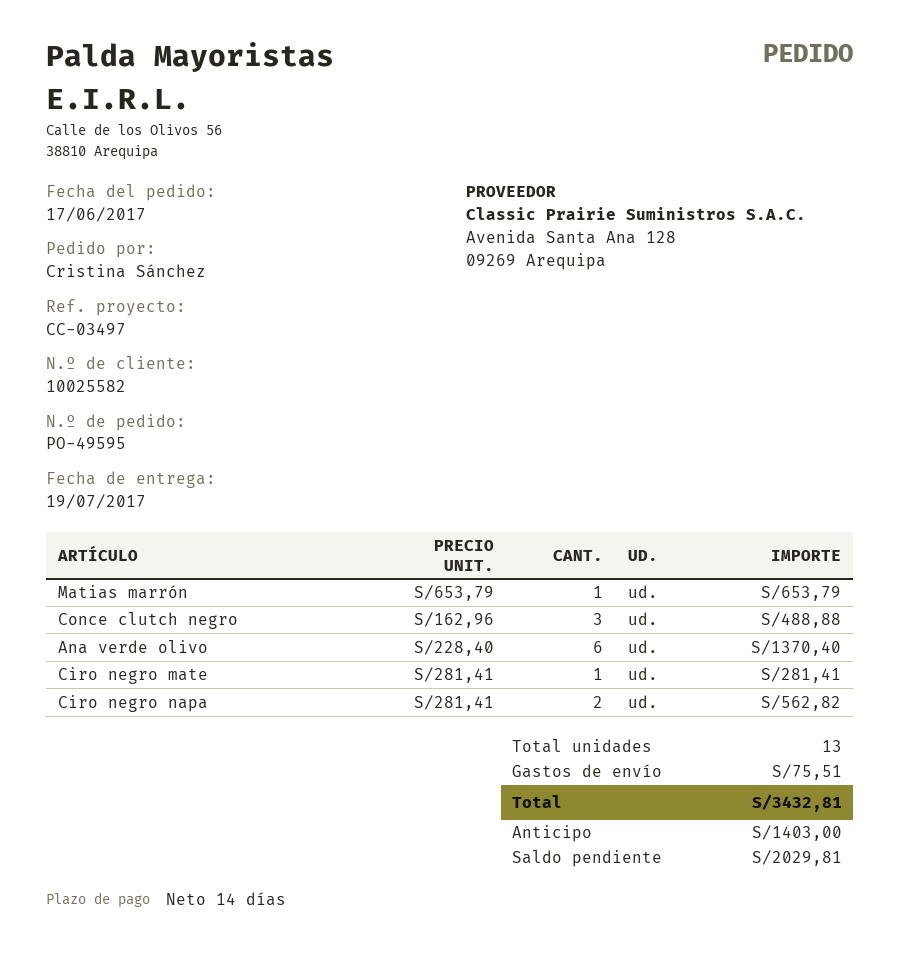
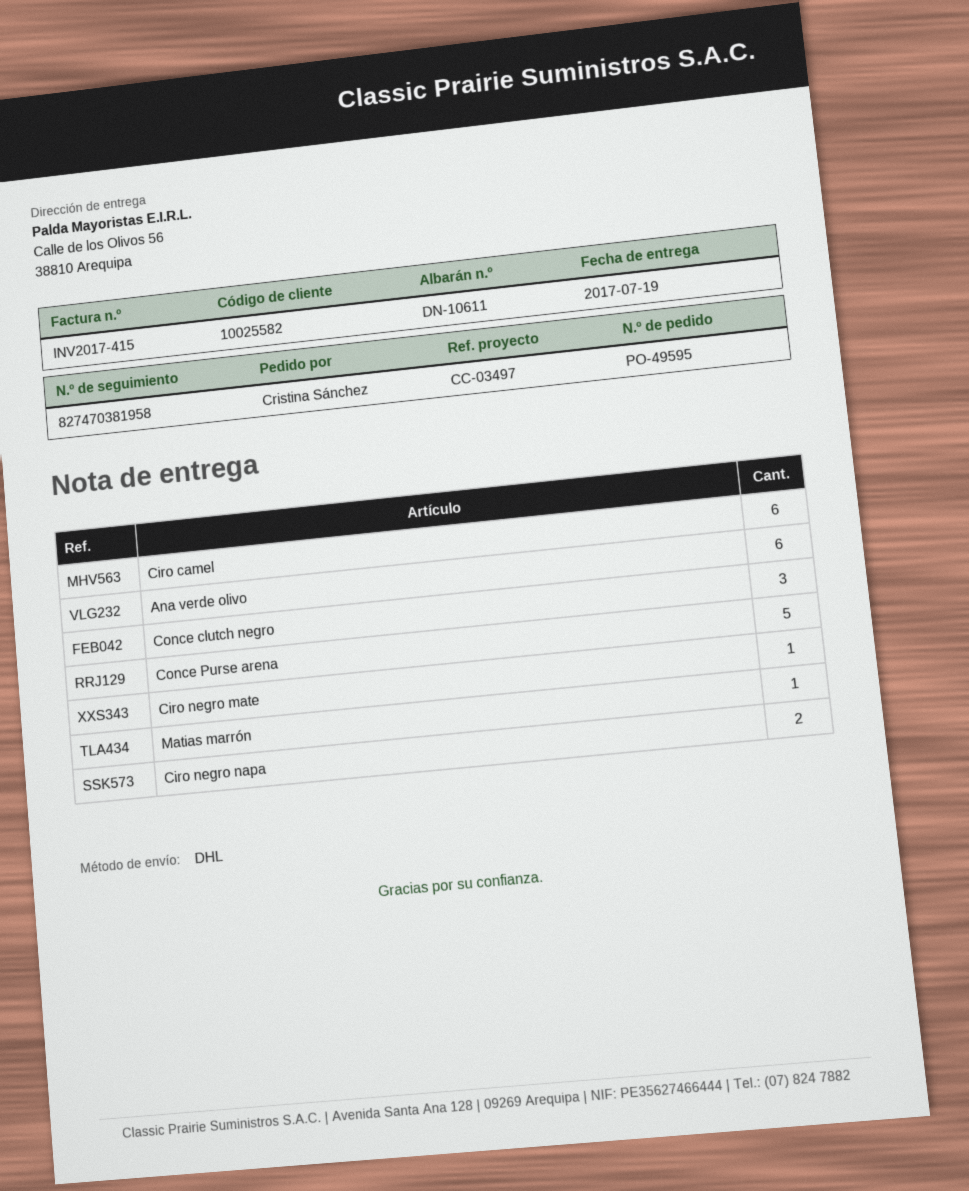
Ciro camel: none -> 6
Conce Purse arena: none -> 5

